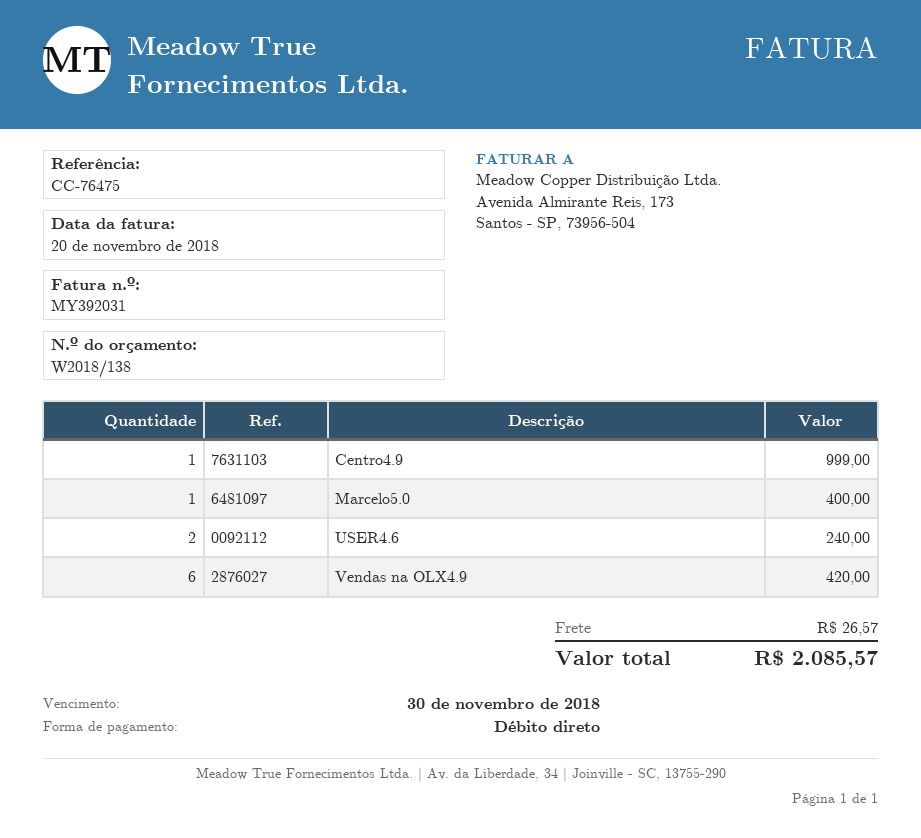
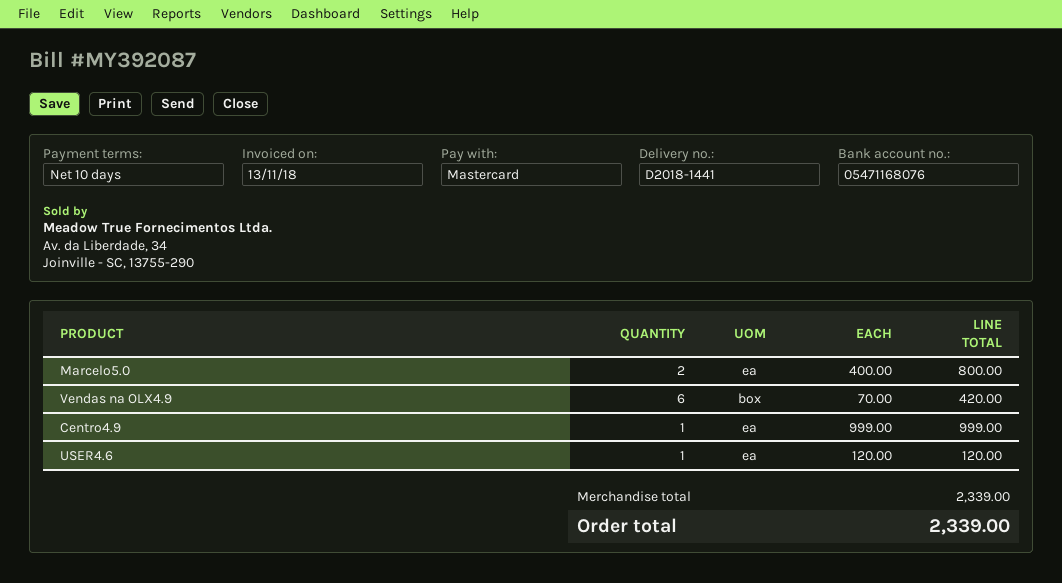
invoice number: MY392031 -> MY392087
invoice date: 2018-11-20 -> 2018-11-13
payment method: direct debit -> Mastercard
Marcelo5.0: 1 for 400.00 -> 2 for 800.00
USER4.6: 2 for 240.00 -> 1 for 120.00
shipping: 26.57 -> none
total: 2085.57 -> 2339.00

